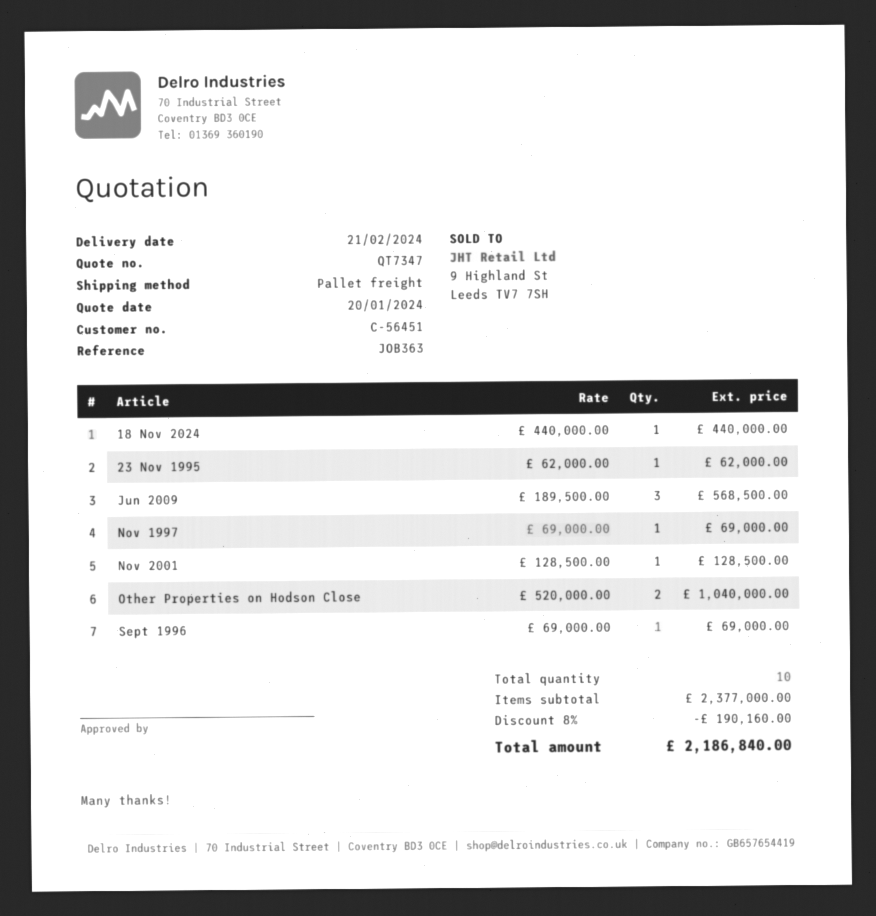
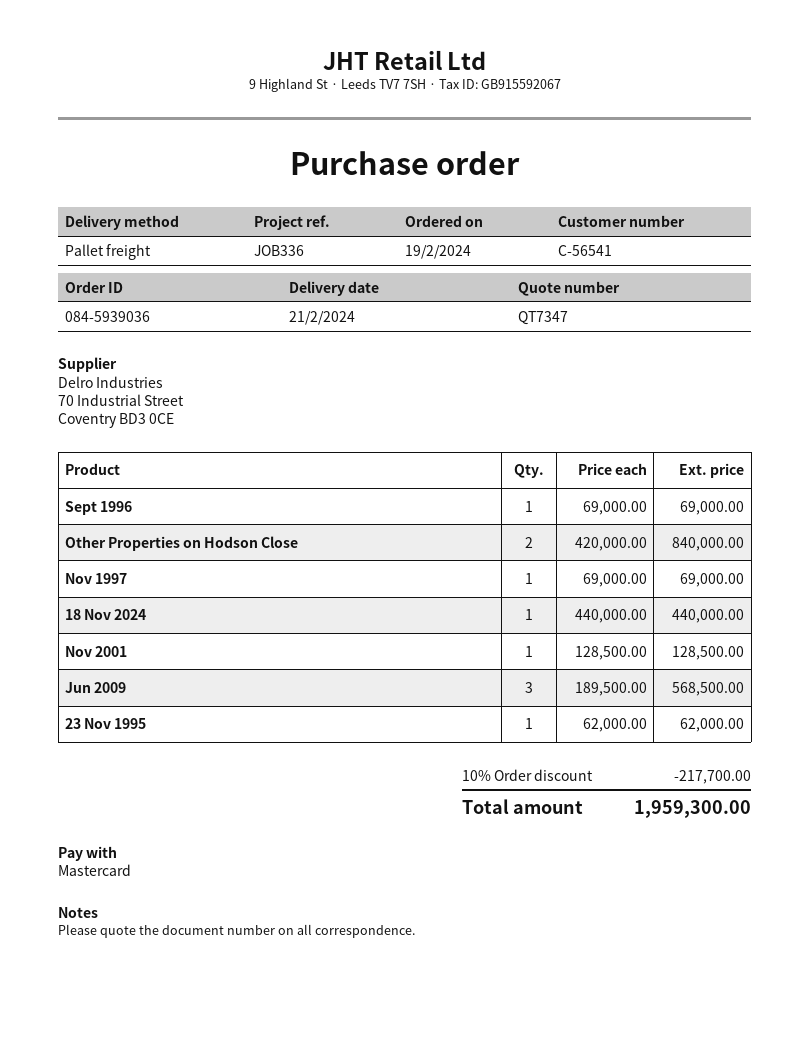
customer number: C-56451 -> C-56541
reference: JOB363 -> JOB336
Other Properties on Hodson Close: 2 x 520000.00 = 1040000.00 -> 2 x 420000.00 = 840000.00
discount: 8% = 190160.00 -> 10% = 217700.00
total: 2186840.00 -> 1959300.00

